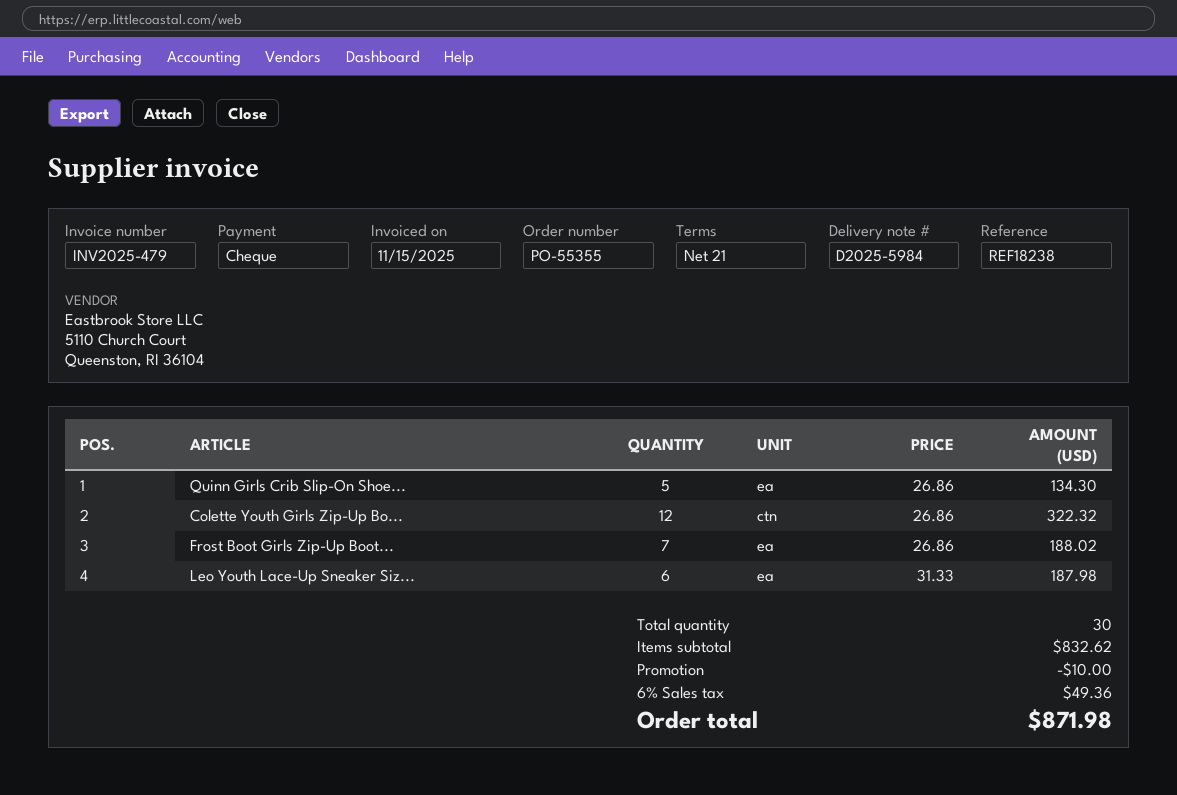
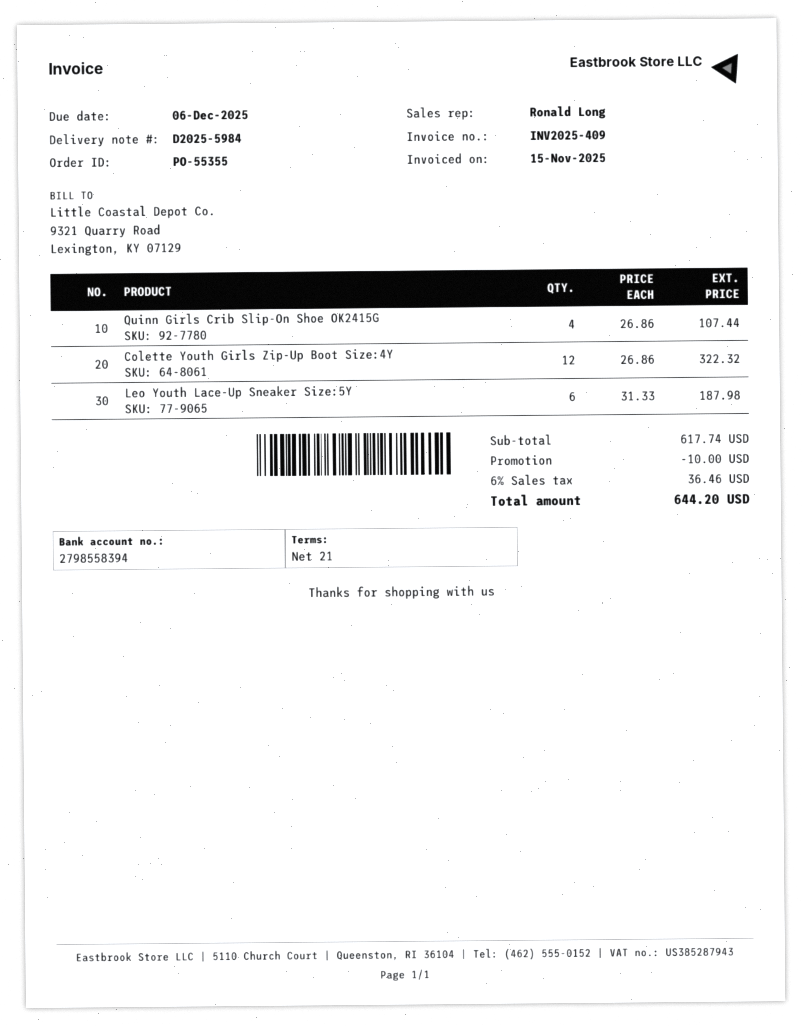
invoice number: INV2025-479 -> INV2025-409
Quinn Girls Crib Slip-On Shoe...: 5 x 26.86 = 134.30 -> 4 x 26.86 = 107.44
Frost Boot Girls Zip-Up Boot...: 7 x 26.86 = 188.02 -> none
subtotal: 832.62 -> 617.74
tax: 6% = 49.36 -> 6% = 36.46
total: 871.98 -> 644.20

